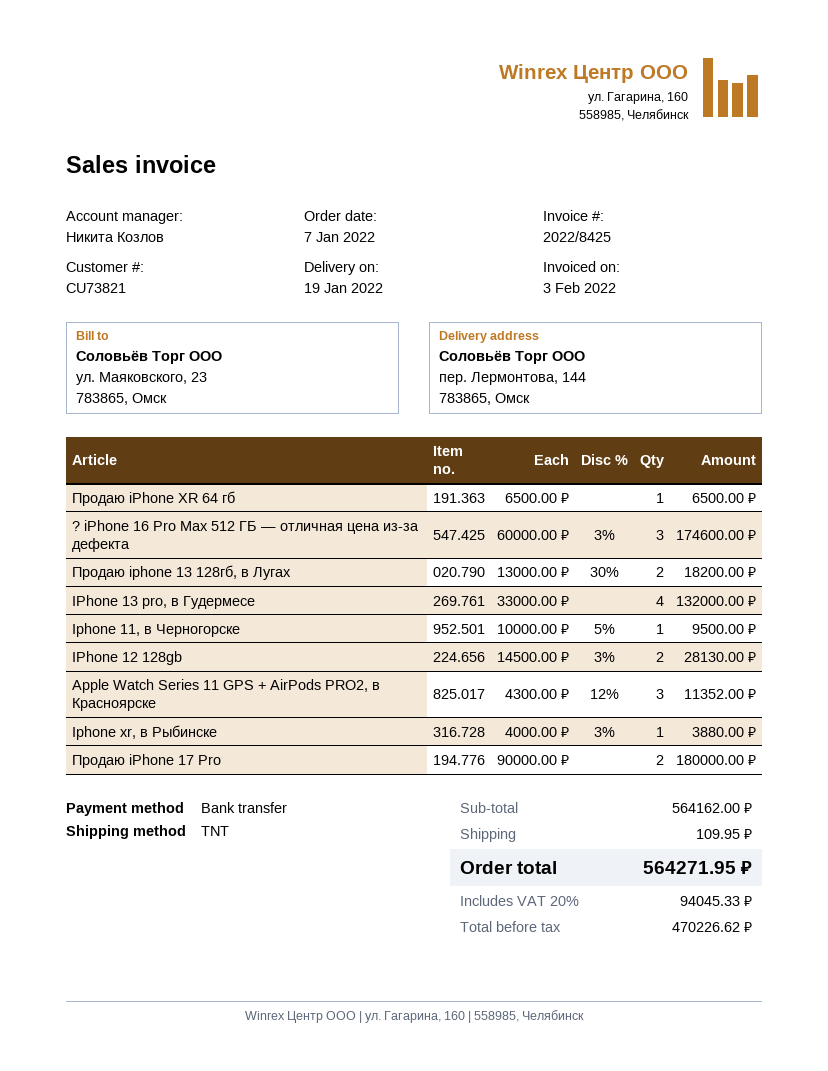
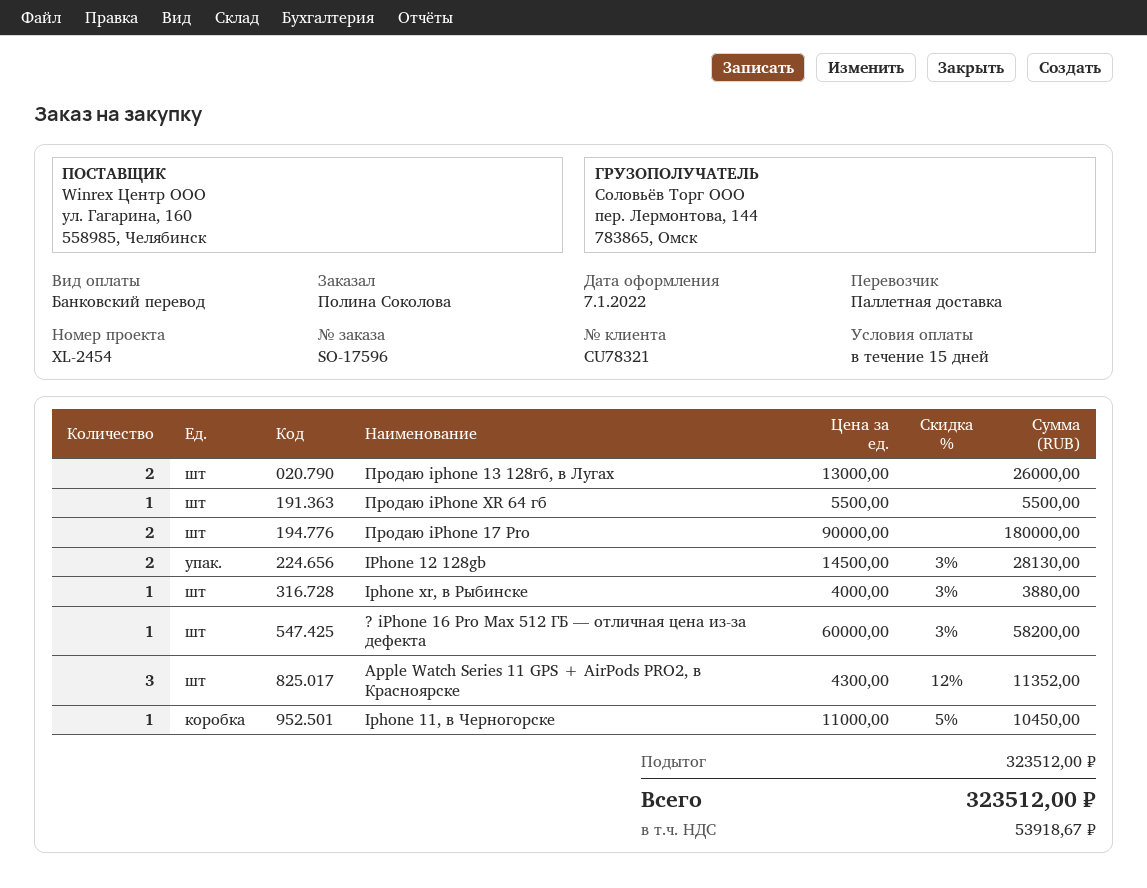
customer number: CU73821 -> CU78321
shipping method: TNT -> pallet freight
Продаю iPhone XR 64 гб: 1 x 6500.00 = 6500.00 -> 1 x 5500.00 = 5500.00
? iPhone 16 Pro Max 512 ГБ — отличная цена из-за дефекта: 3 x 60000.00 - 3% = 174600.00 -> 1 x 60000.00 - 3% = 58200.00
Продаю iphone 13 128гб, в Лугах: 2 x 13000.00 - 30% = 18200.00 -> 2 x 13000.00 = 26000.00
IPhone 13 pro, в Гудермесе: 4 x 33000.00 = 132000.00 -> none
Iphone 11, в Черногорске: 1 x 10000.00 - 5% = 9500.00 -> 1 x 11000.00 - 5% = 10450.00
subtotal: 564162.00 -> 323512.00
shipping: 109.95 -> none
tax: 94045.33 -> 53918.67
total: 564271.95 -> 323512.00

